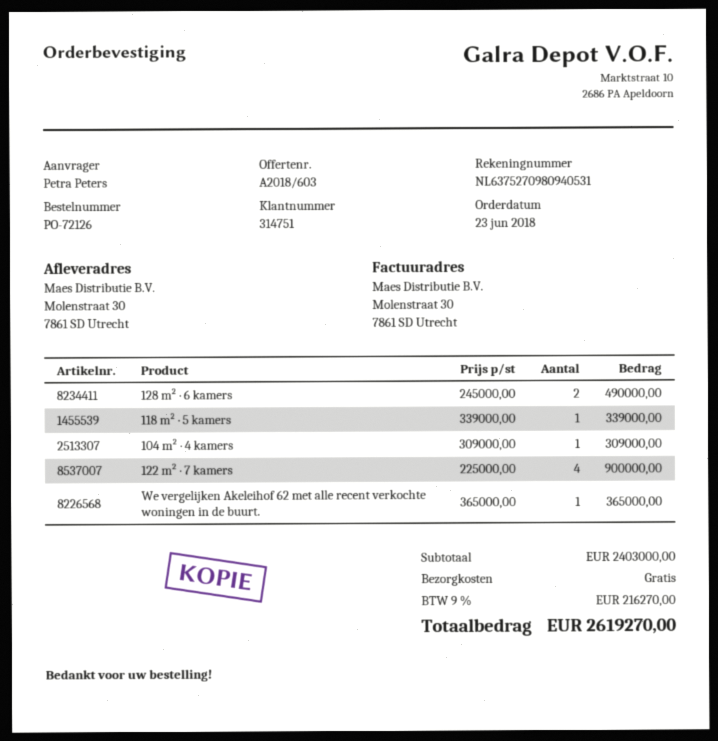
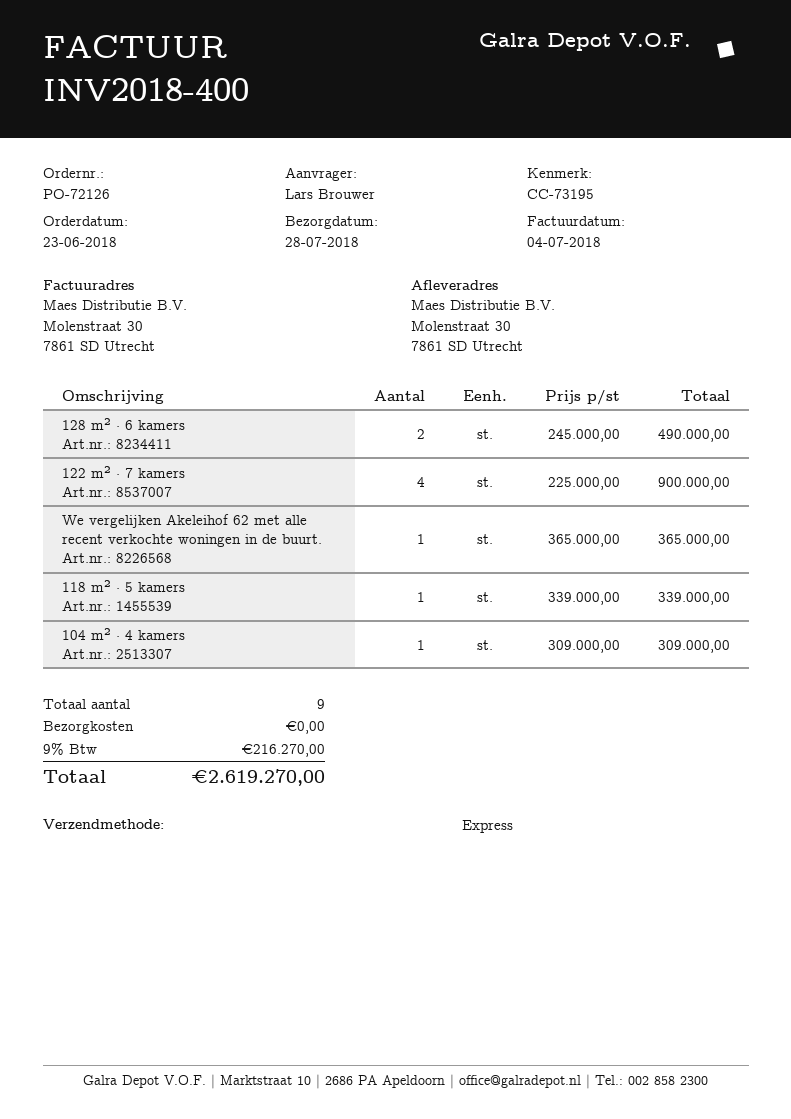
ordered by: Petra Peters -> Lars Brouwer

